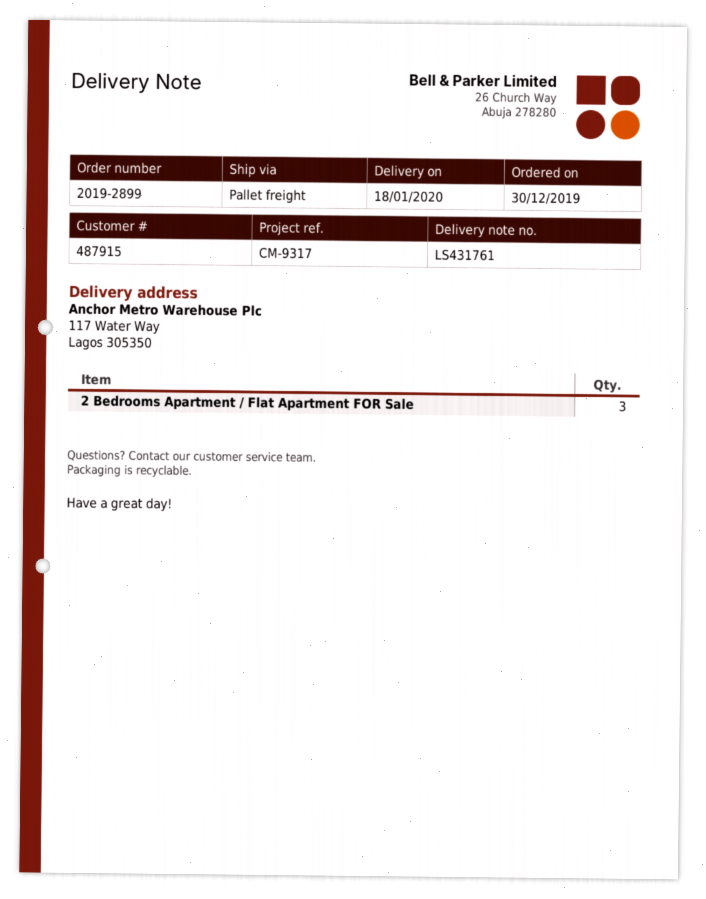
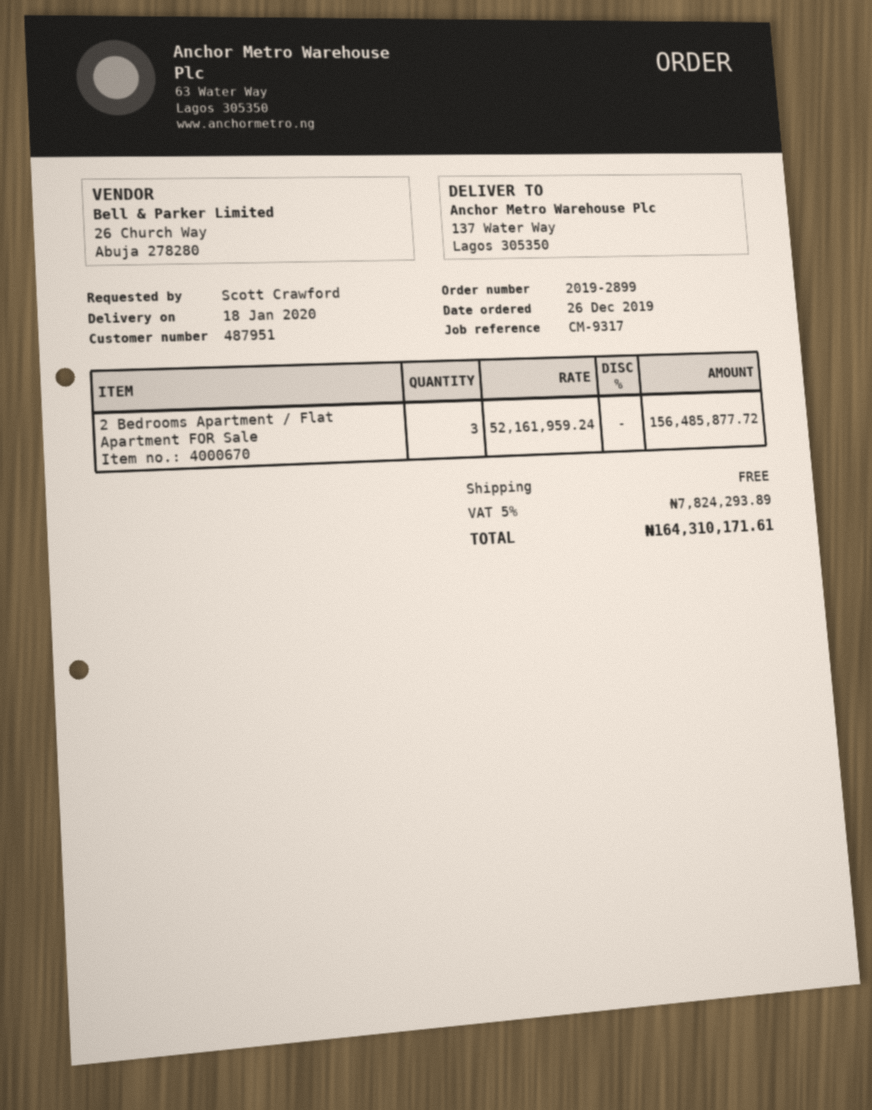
order date: 2019-12-30 -> 2019-12-26
customer number: 487915 -> 487951
ship to: 117 Water Way, Lagos 305350 -> 137 Water Way, Lagos 305350

